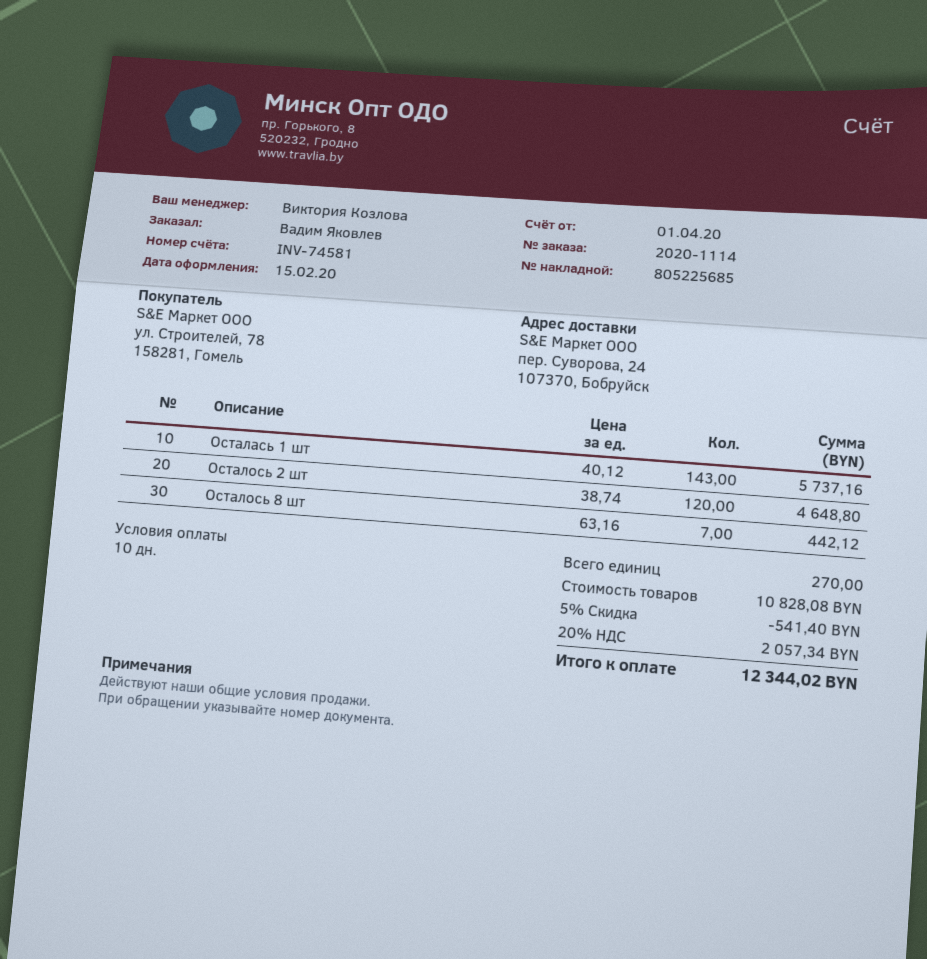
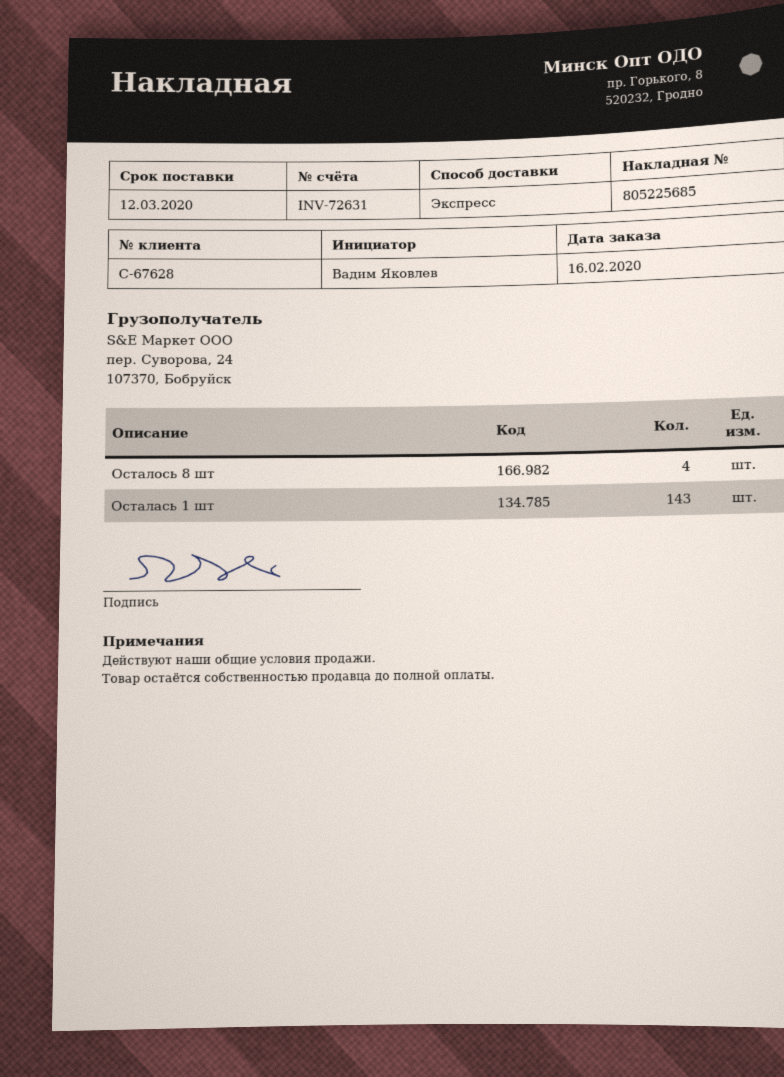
order date: 2020-02-15 -> 2020-02-16
invoice number: INV-74581 -> INV-72631
Осталось 2 шт: 120 -> none
Осталось 8 шт: 7 -> 4

